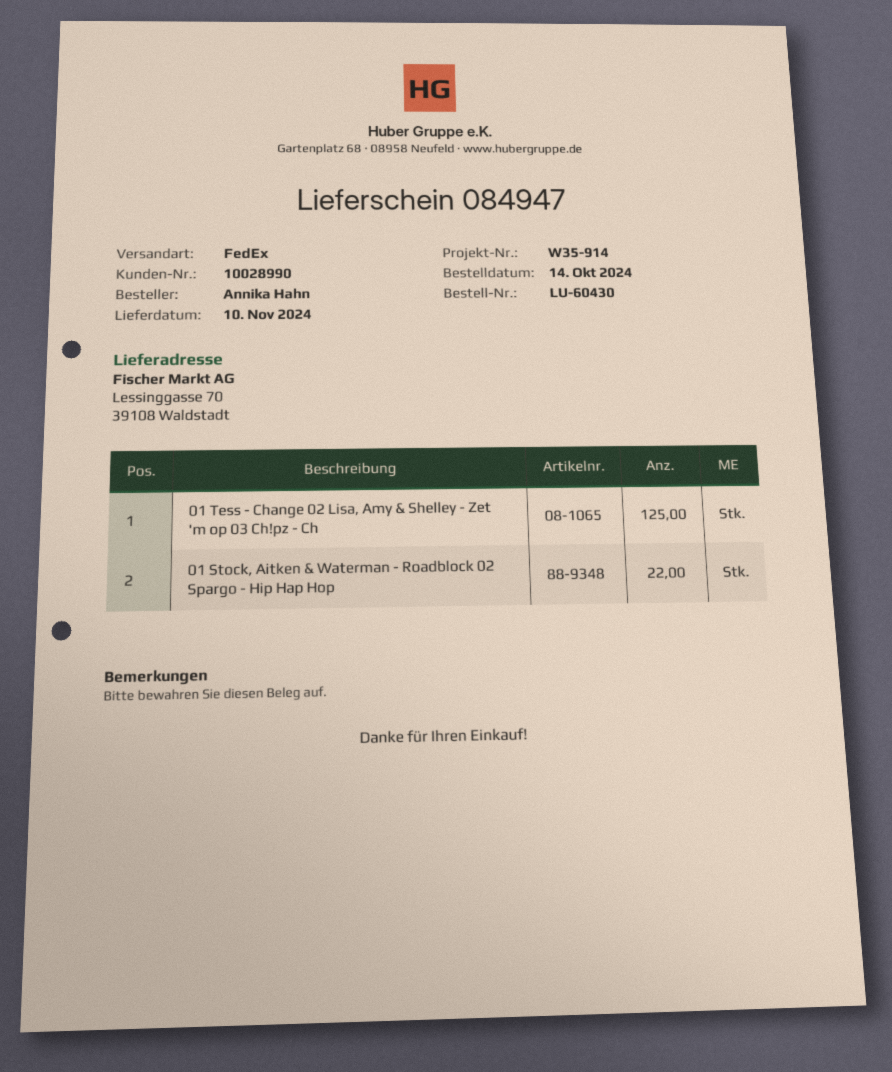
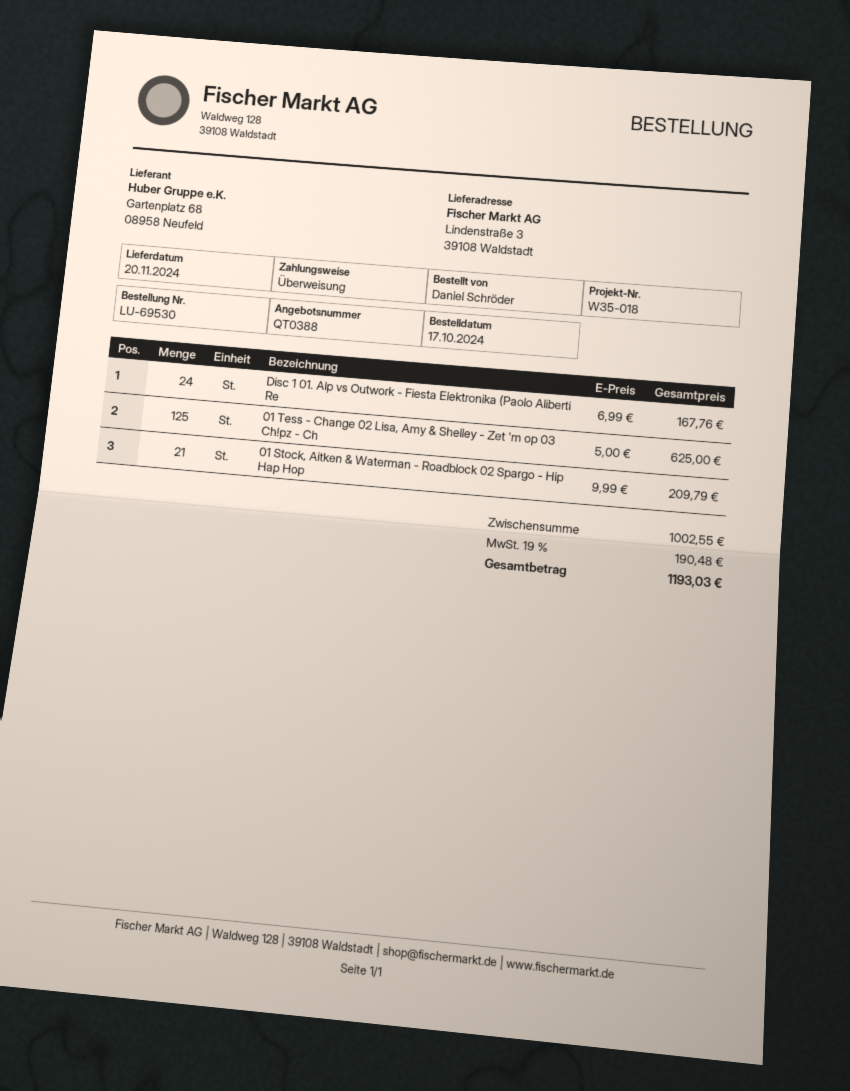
order number: LU-60430 -> LU-69530
order date: 2024-10-14 -> 2024-10-17
delivery date: 2024-11-10 -> 2024-11-20
reference: W35-914 -> W35-018
ordered by: Annika Hahn -> Daniel Schröder
ship to: Lessinggasse 70, 39108 Waldstadt -> Lindenstraße 3, 39108 Waldstadt
01 Stock, Aitken & Waterman - Roadblock 02 Spargo - Hip Hap Hop: 22 -> 21
Disc 1 01. Alp vs Outwork - Fiesta Elektronika (Paolo Aliberti Re: none -> 24

